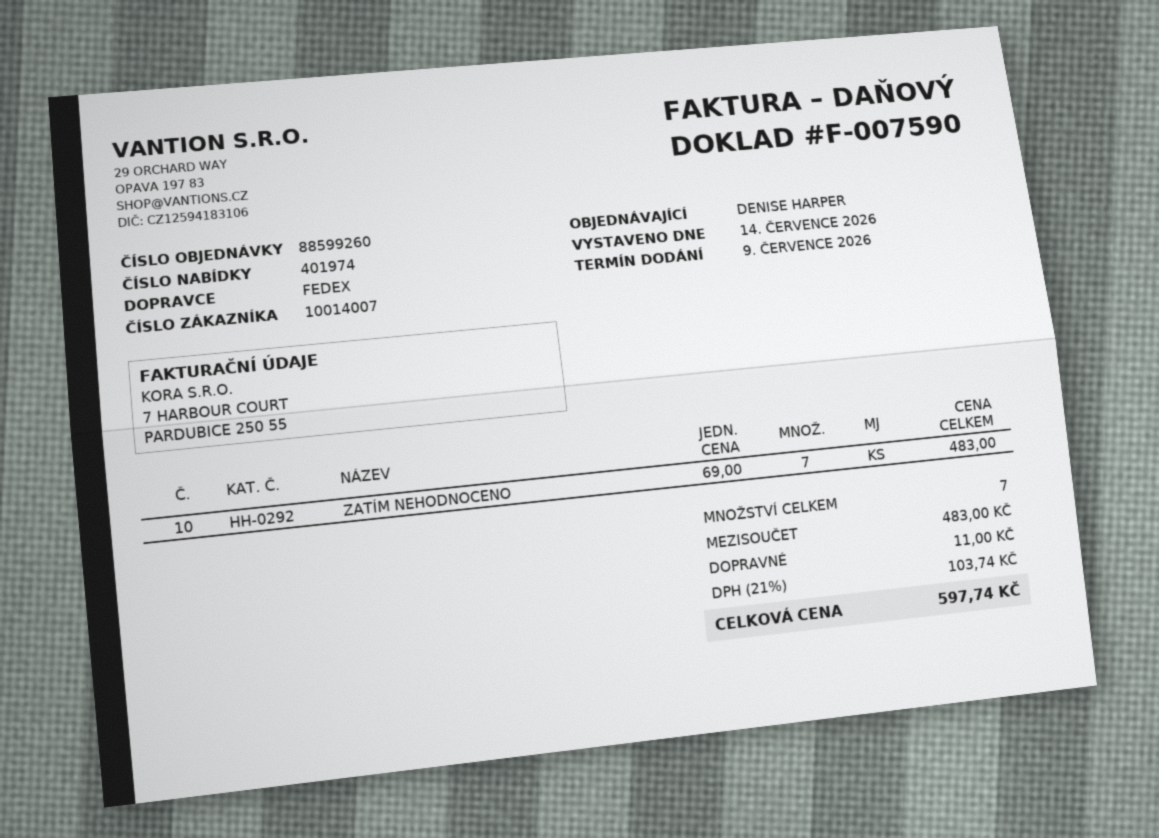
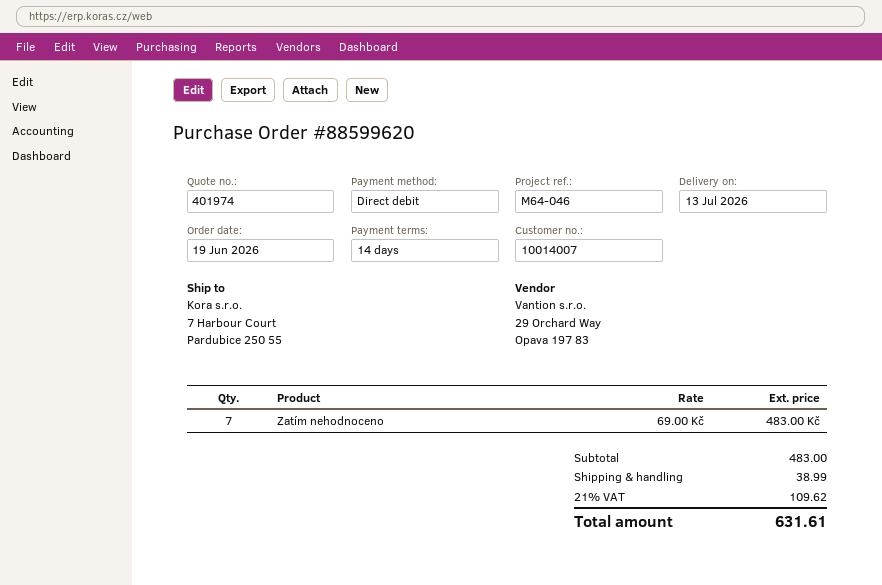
order number: 88599260 -> 88599620
delivery date: 2026-07-09 -> 2026-07-13
shipping: 11.00 -> 38.99
tax: 21% = 103.74 -> 21% = 109.62
total: 597.74 -> 631.61

